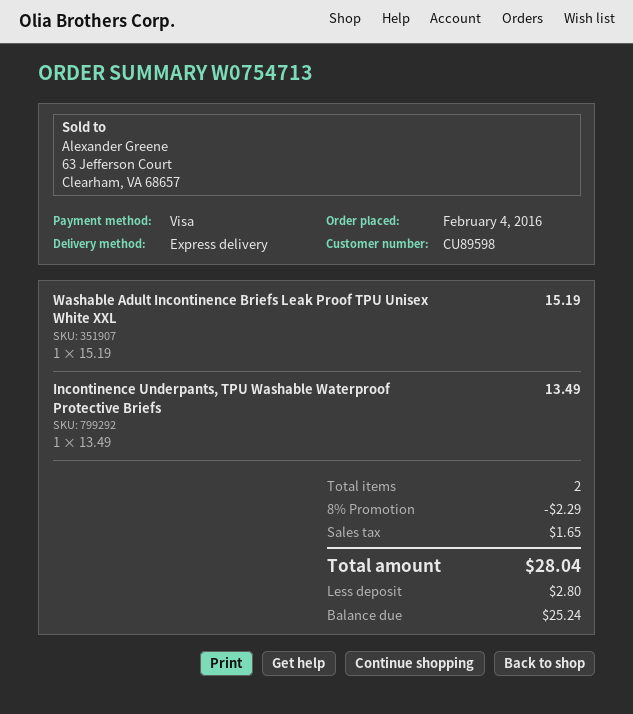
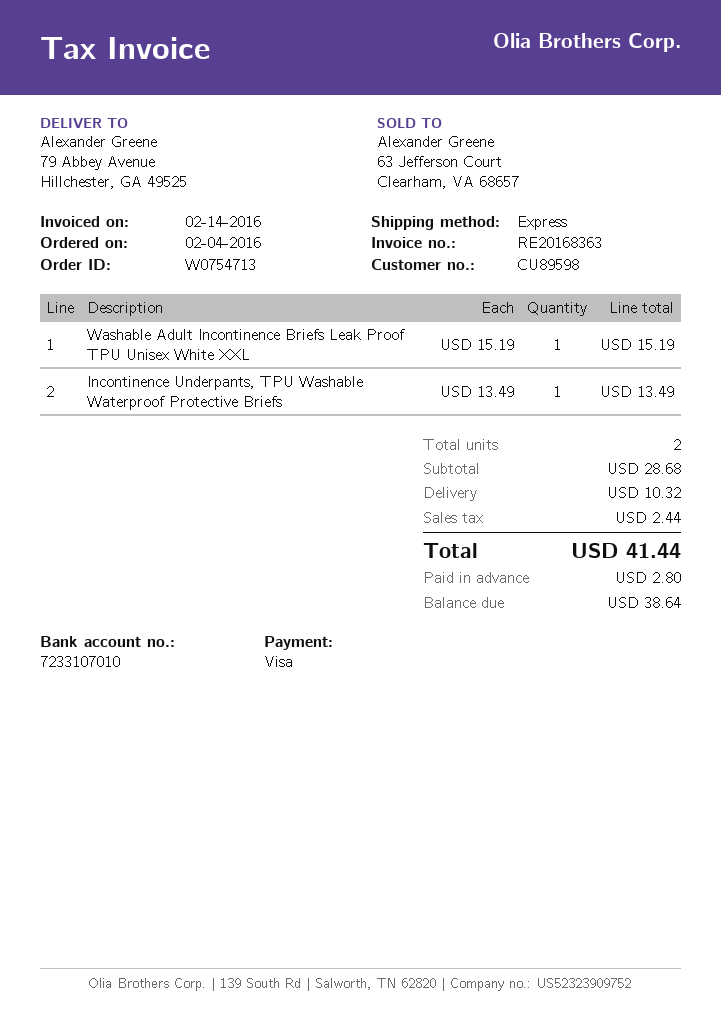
discount: 8% = 2.29 -> none
shipping: none -> 10.32
tax: 1.65 -> 2.44
total: 28.04 -> 41.44
balance: 25.24 -> 38.64

